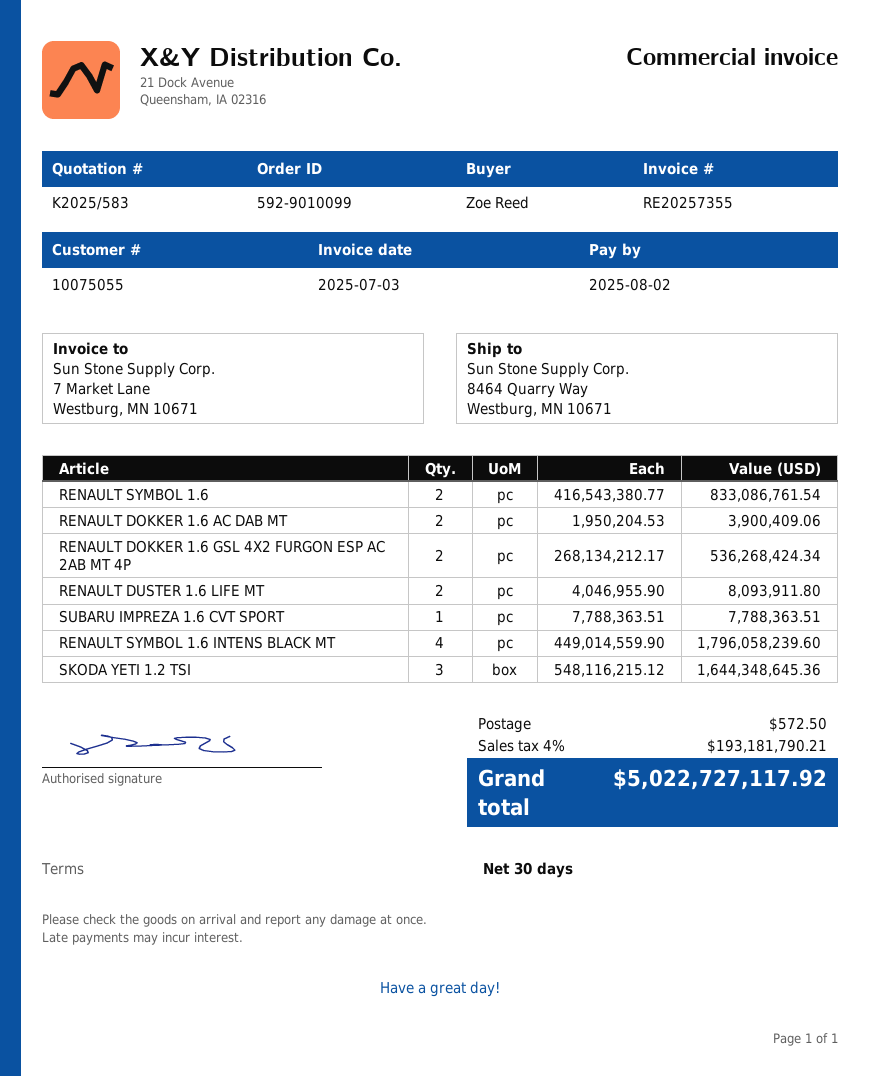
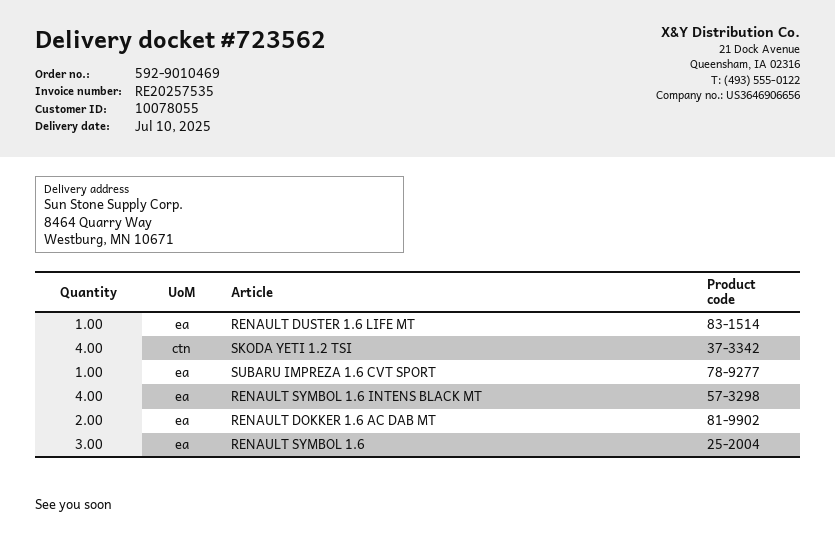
order number: 592-9010099 -> 592-9010469
invoice number: RE20257355 -> RE20257535
customer number: 10075055 -> 10078055
RENAULT SYMBOL 1.6: 2 -> 3
RENAULT DOKKER 1.6 GSL 4X2 FURGON ESP AC 2AB MT 4P: 2 -> none
RENAULT DUSTER 1.6 LIFE MT: 2 -> 1
SKODA YETI 1.2 TSI: 3 -> 4

